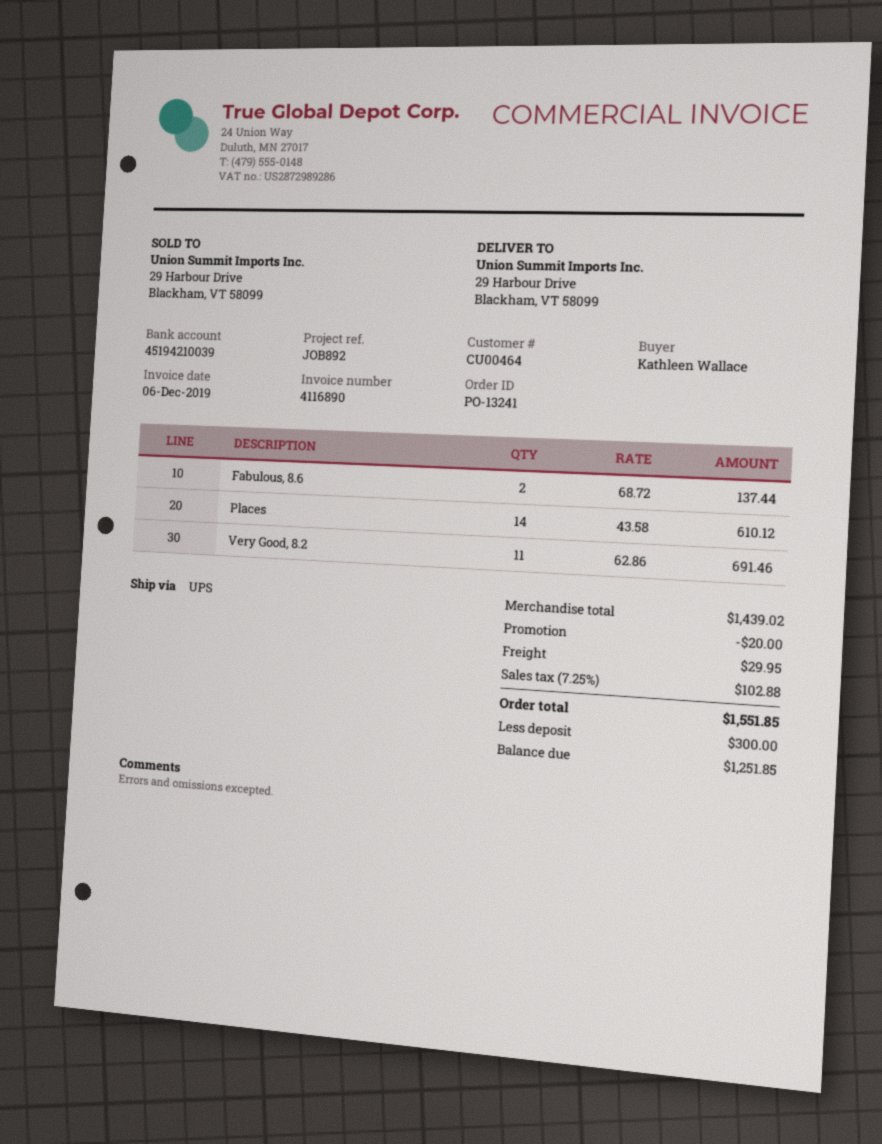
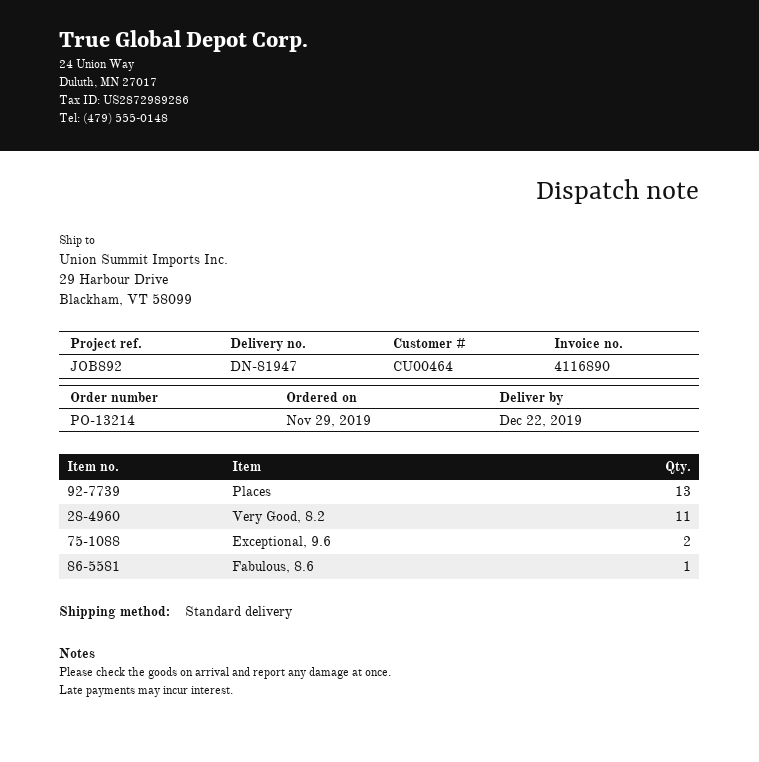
order number: PO-13241 -> PO-13214
shipping method: UPS -> standard
Fabulous, 8.6: 2 -> 1
Places: 14 -> 13
Exceptional, 9.6: none -> 2

